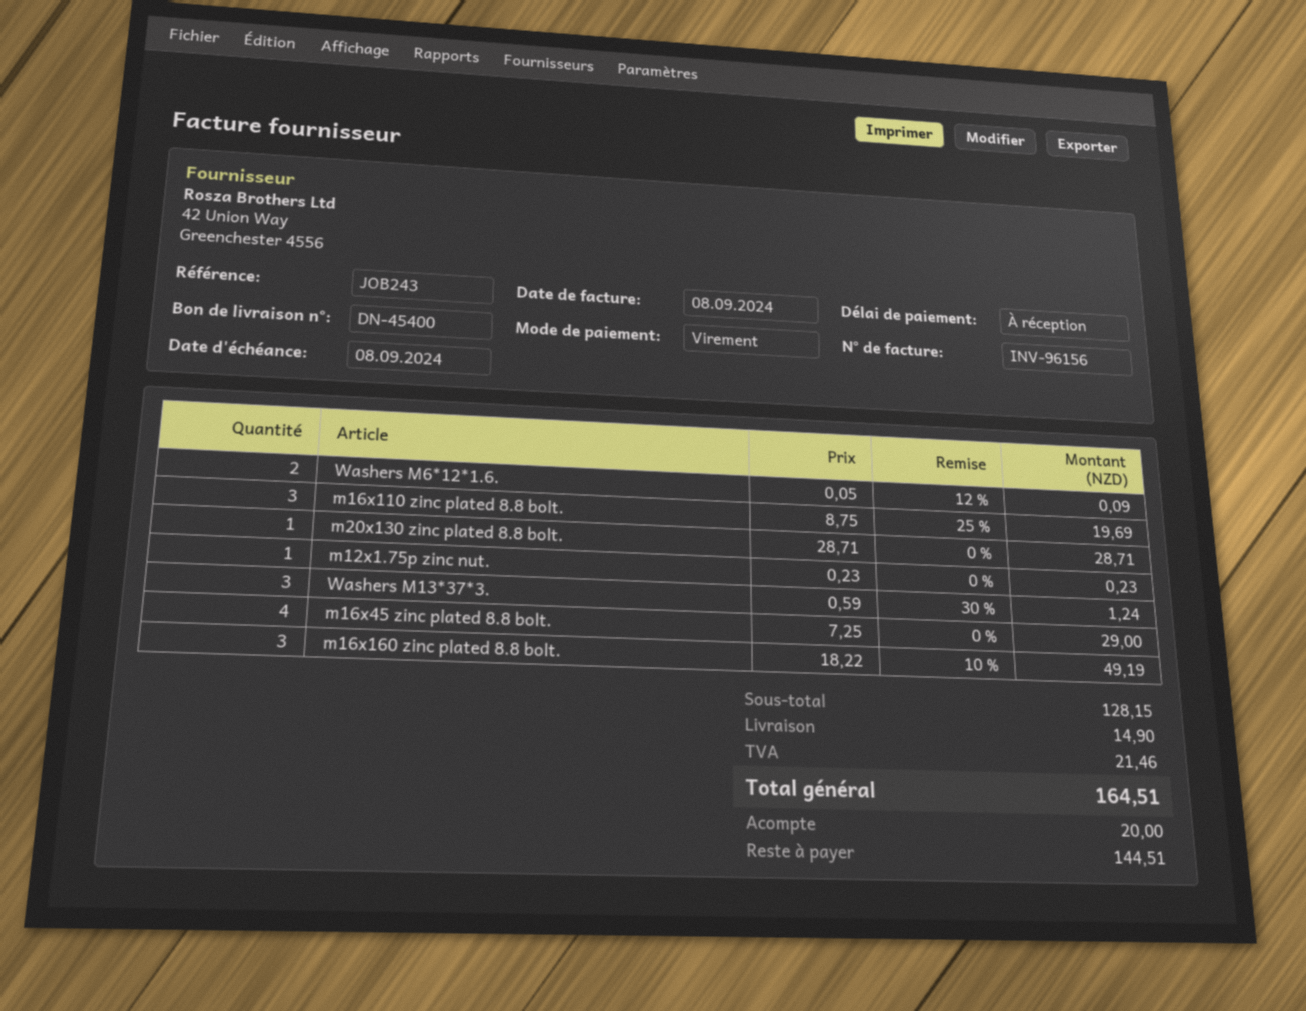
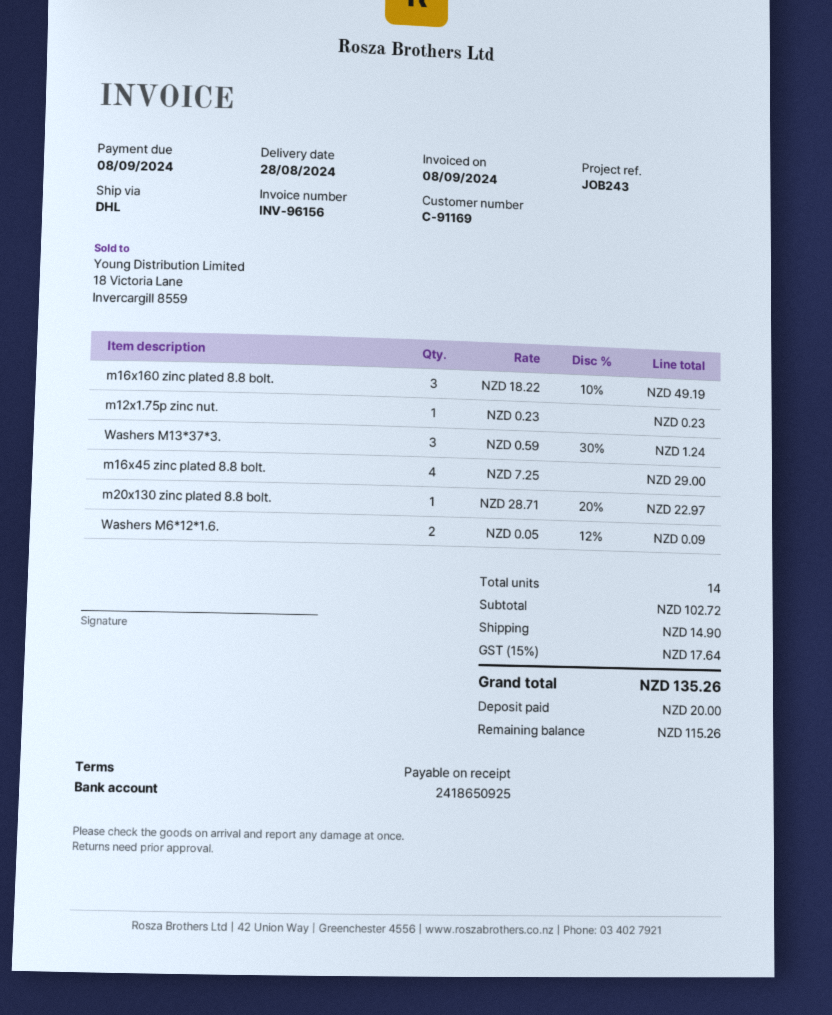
m16x110 zinc plated 8.8 bolt.: 3 x 8.75 - 25% = 19.69 -> none
m20x130 zinc plated 8.8 bolt.: 1 x 28.71 = 28.71 -> 1 x 28.71 - 20% = 22.97
subtotal: 128.15 -> 102.72
tax: 21.46 -> 17.64
total: 164.51 -> 135.26
balance: 144.51 -> 115.26

